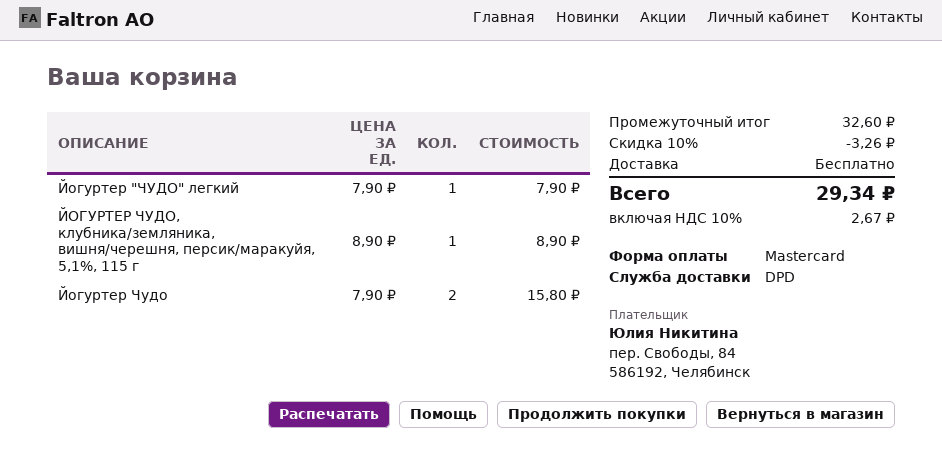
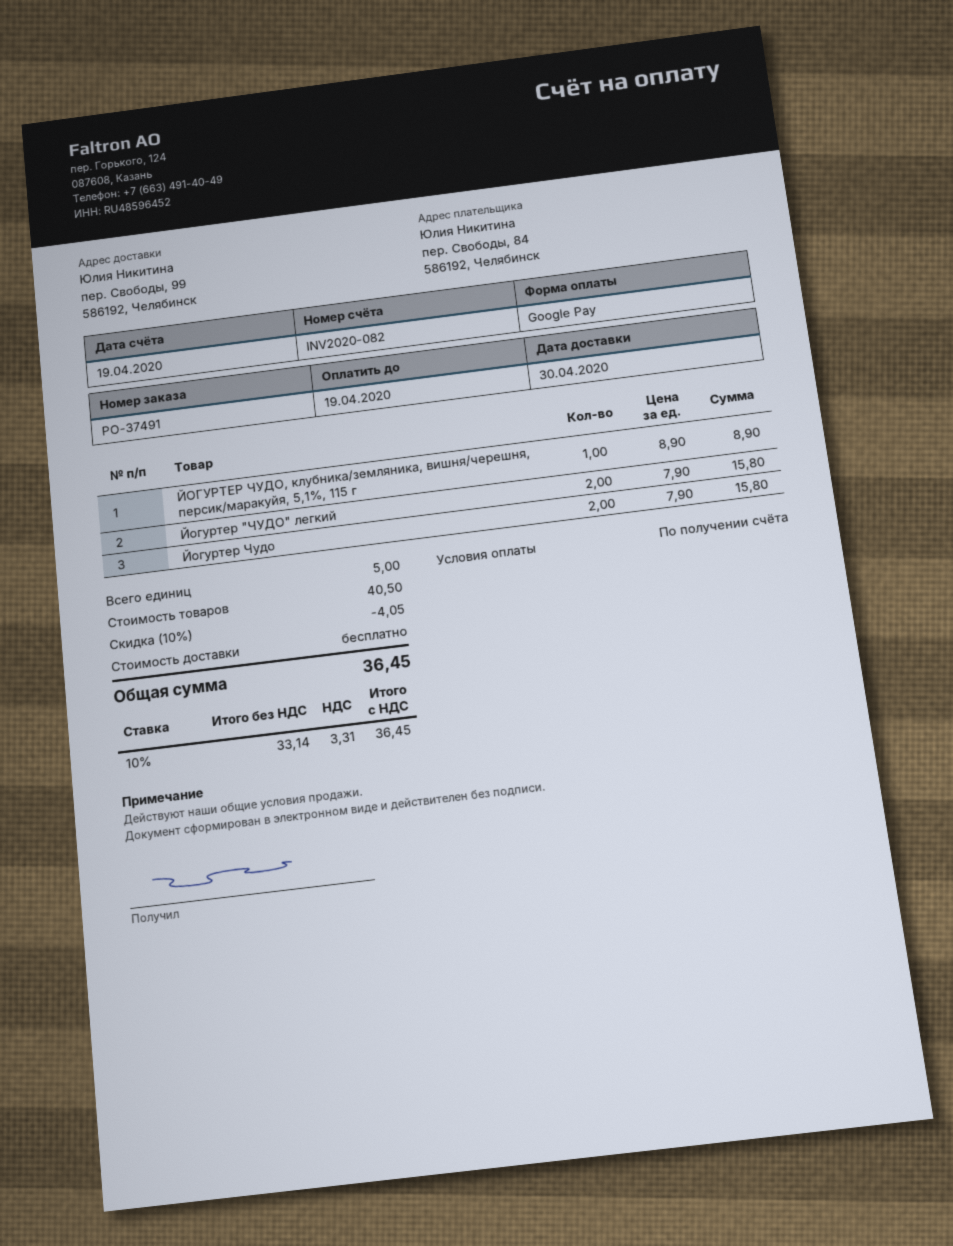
payment method: Mastercard -> Google Pay
Йогуртер "ЧУДО" легкий: 1 x 7.90 = 7.90 -> 2 x 7.90 = 15.80
subtotal: 32.60 -> 40.50
discount: 10% = 3.26 -> 10% = 4.05
tax: 10% = 2.67 -> 10% = 3.31
total: 29.34 -> 36.45

